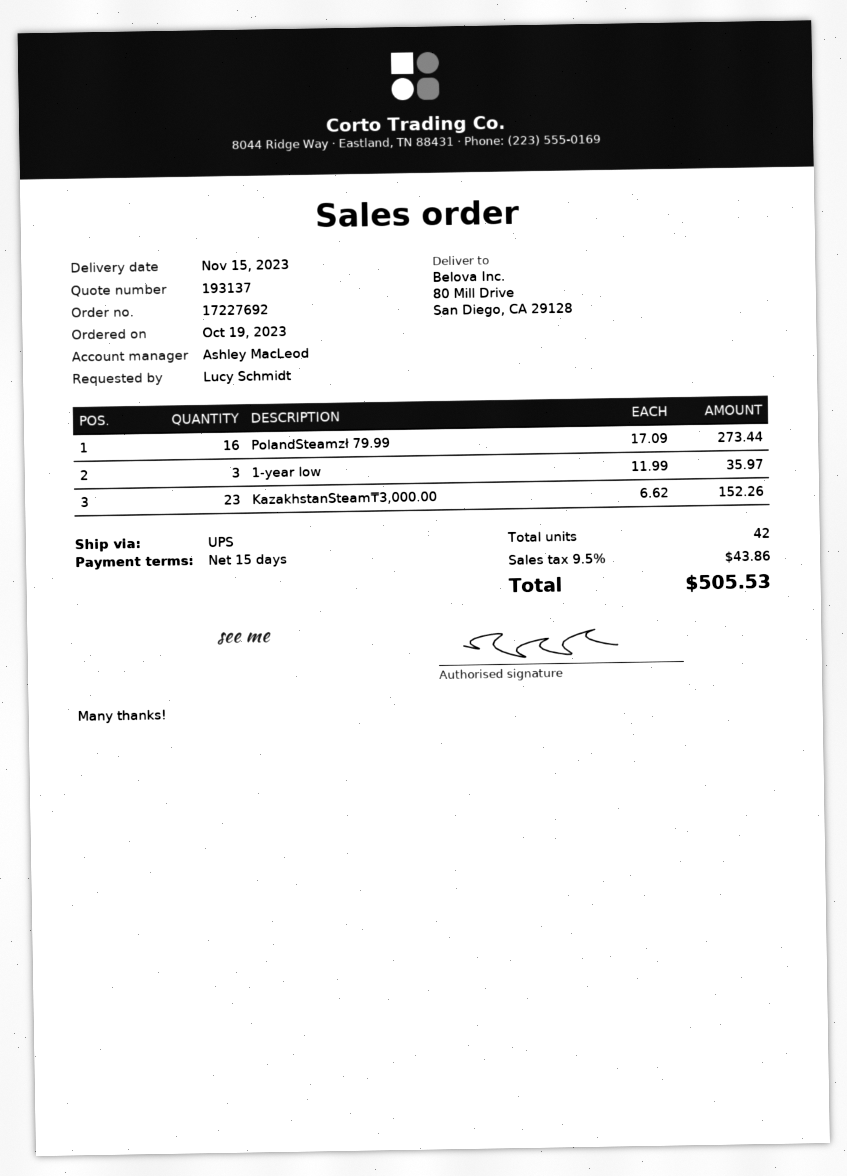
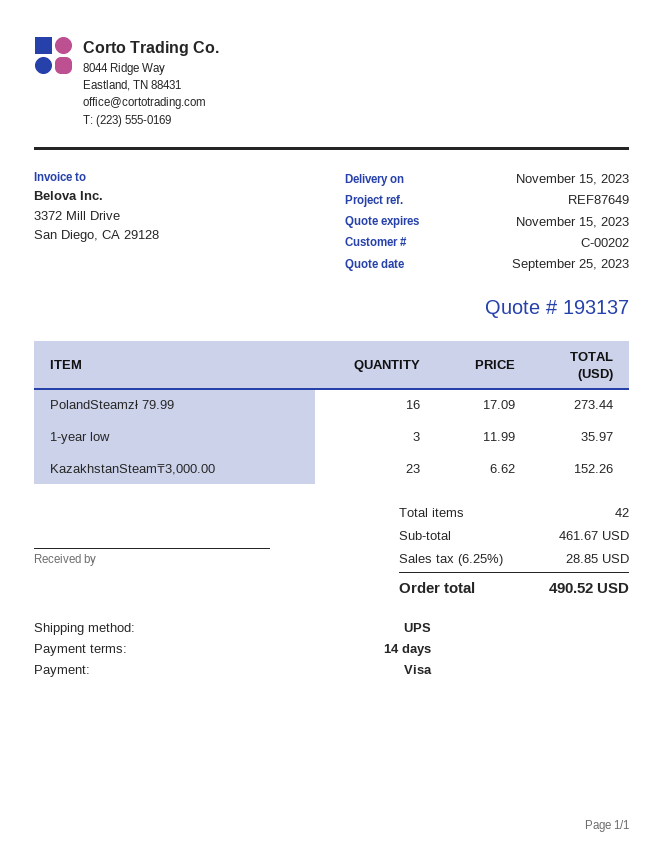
payment terms: 15 days -> 14 days
tax: 9.5% = 43.86 -> 6.25% = 28.85
total: 505.53 -> 490.52

